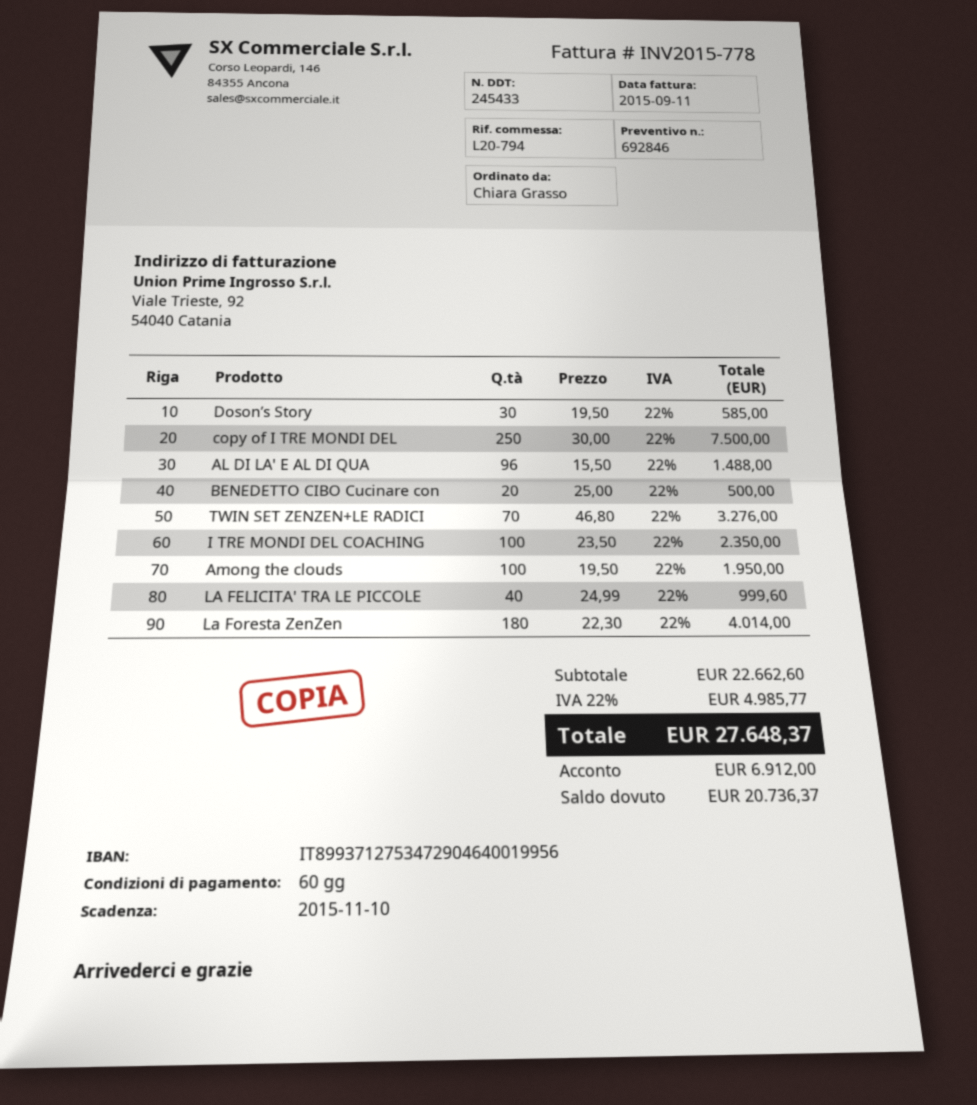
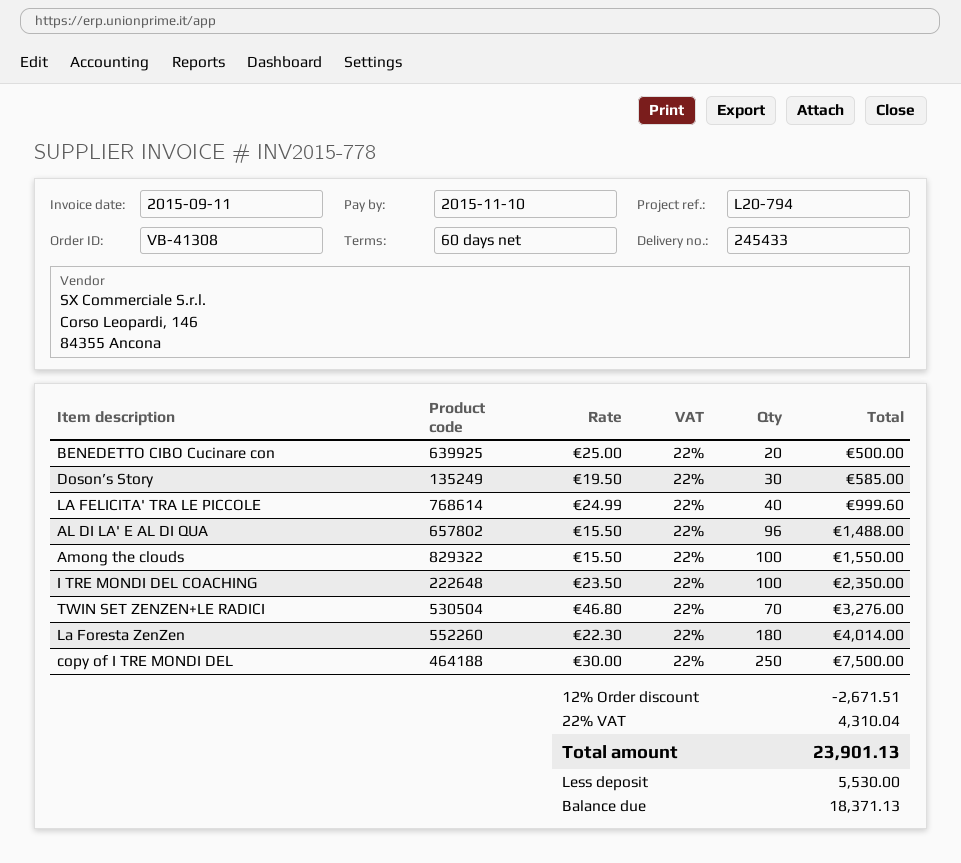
Among the clouds: 100 x 19.50 = 1950.00 -> 100 x 15.50 = 1550.00
discount: none -> 12% = 2671.51
tax: 22% = 4985.77 -> 22% = 4310.04
total: 27648.37 -> 23901.13
deposit: 6912.00 -> 5530.00
balance: 20736.37 -> 18371.13

